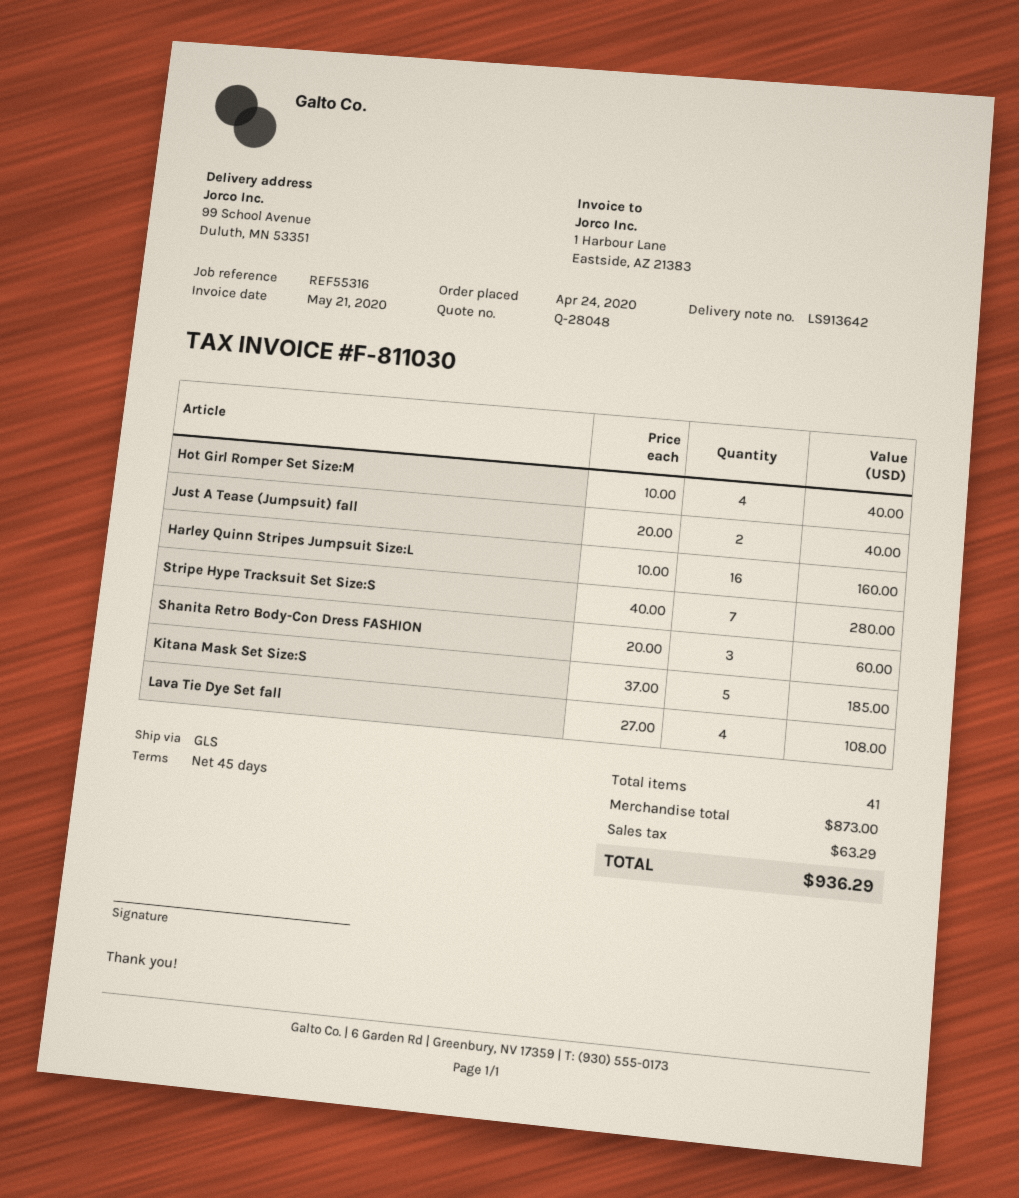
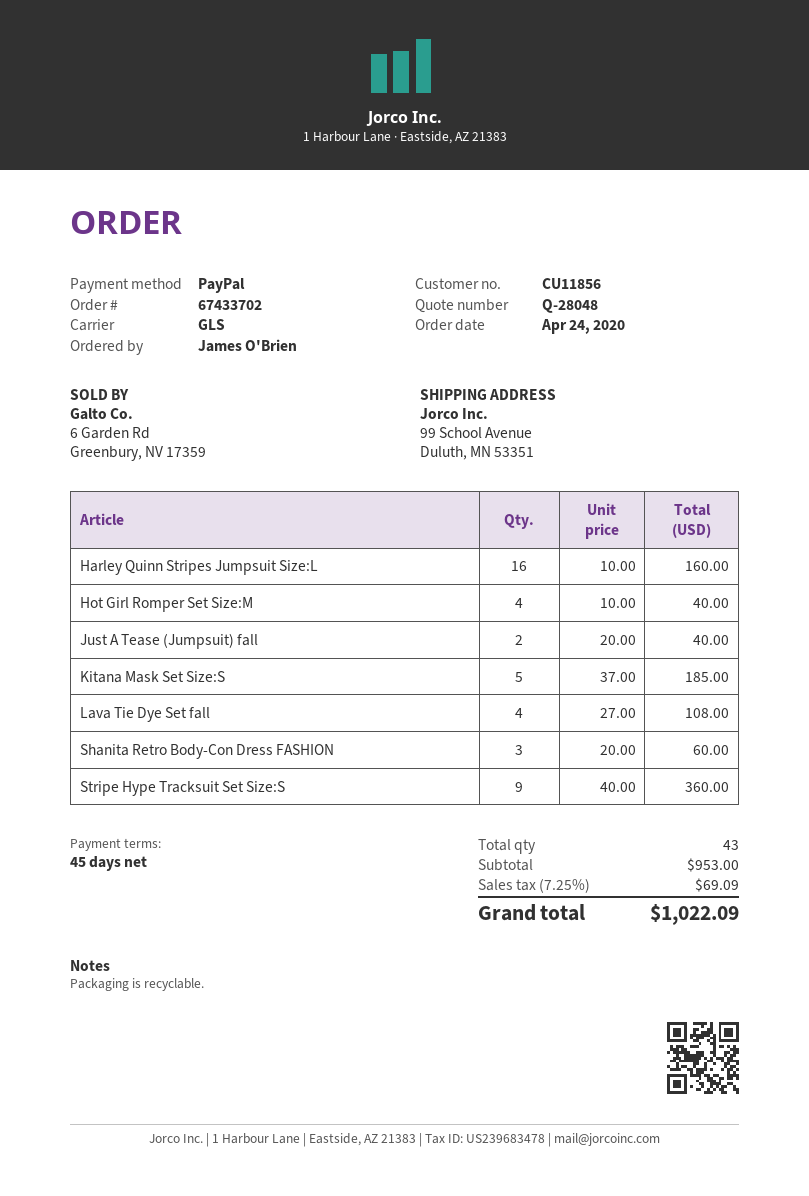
Stripe Hype Tracksuit Set Size:S: 7 x 40.00 = 280.00 -> 9 x 40.00 = 360.00
total quantity: 41 -> 43
subtotal: 873.00 -> 953.00
tax: 63.29 -> 69.09
total: 936.29 -> 1022.09

